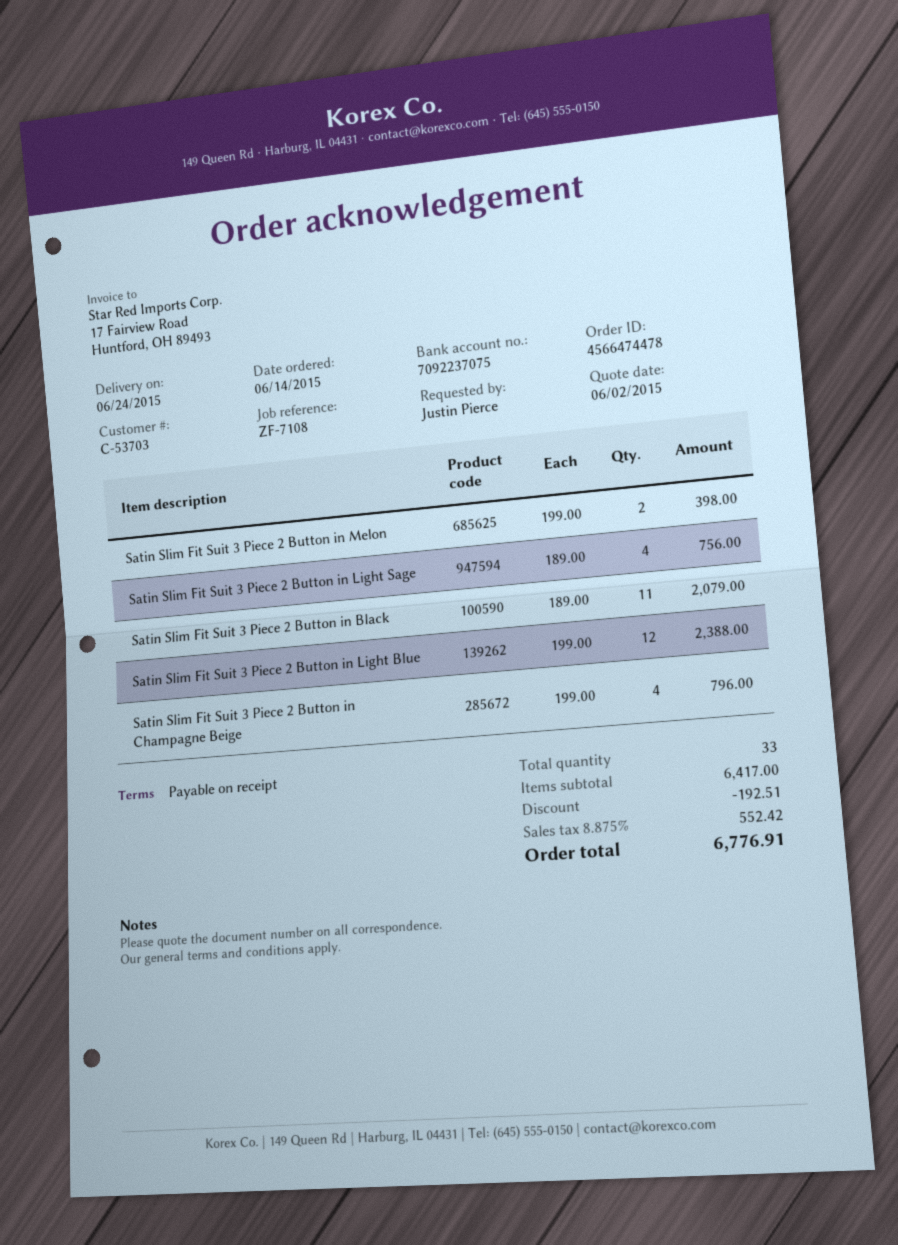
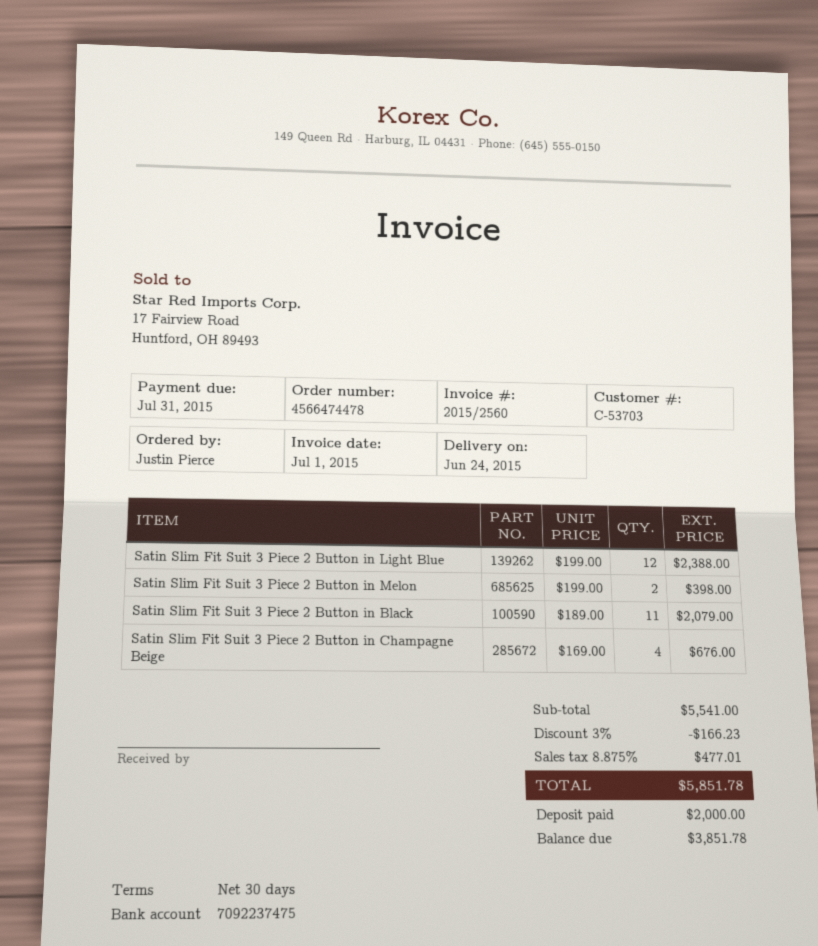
payment terms: on receipt -> 30 days
bank account: 7092237075 -> 7092237475
Satin Slim Fit Suit 3 Piece 2 Button in Light Sage: 4 x 189.00 = 756.00 -> none
Satin Slim Fit Suit 3 Piece 2 Button in Champagne Beige: 4 x 199.00 = 796.00 -> 4 x 169.00 = 676.00
subtotal: 6417.00 -> 5541.00
discount: 192.51 -> 166.23
tax: 8.875% = 552.42 -> 8.875% = 477.01
total: 6776.91 -> 5851.78

